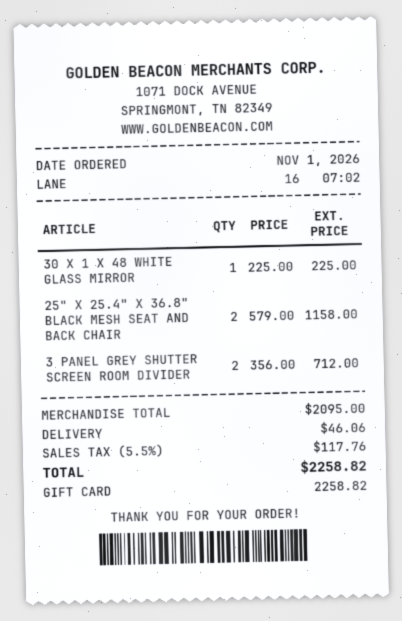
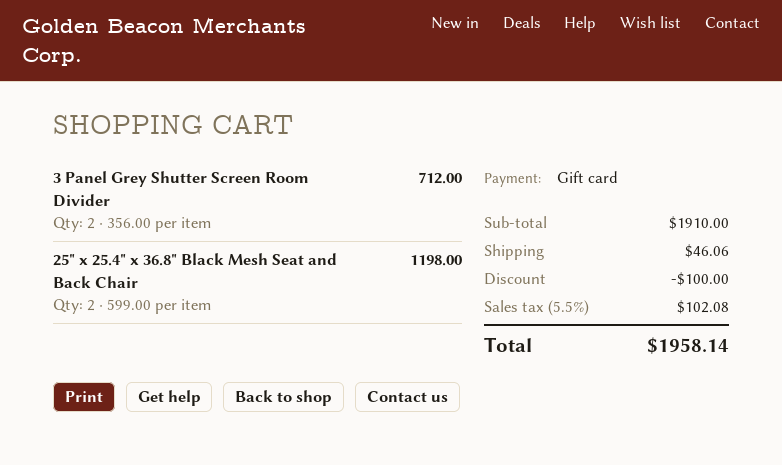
30 X 1 X 48 WHITE GLASS MIRROR: 1 x 225.00 = 225.00 -> none
25" X 25.4" X 36.8" BLACK MESH SEAT AND BACK CHAIR: 2 x 579.00 = 1158.00 -> 2 x 599.00 = 1198.00
subtotal: 2095.00 -> 1910.00
discount: none -> 100.00
tax: 5.5% = 117.76 -> 5.5% = 102.08
total: 2258.82 -> 1958.14

